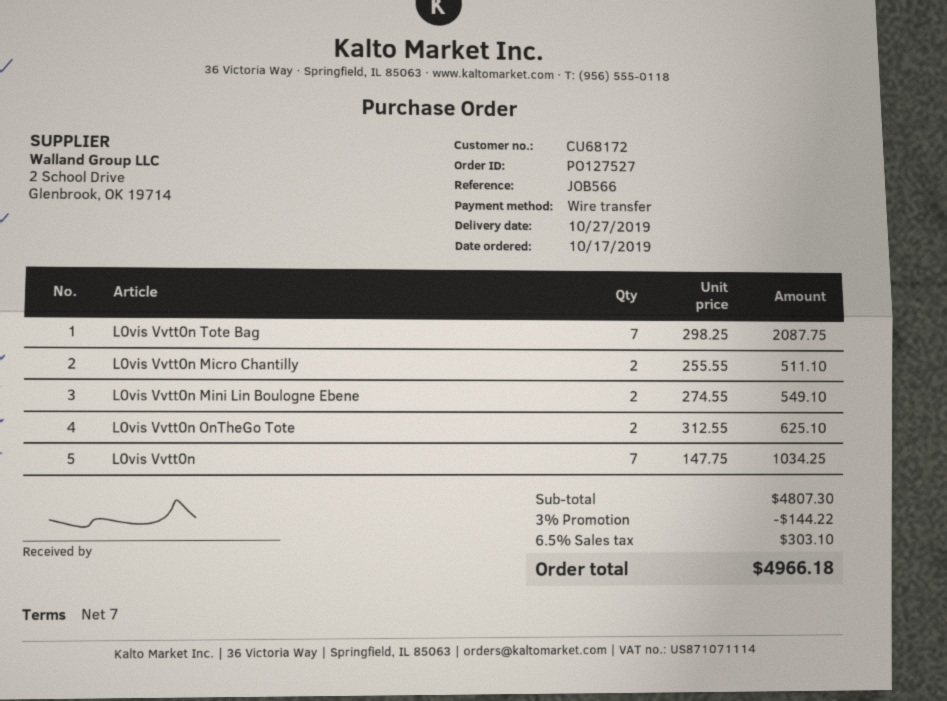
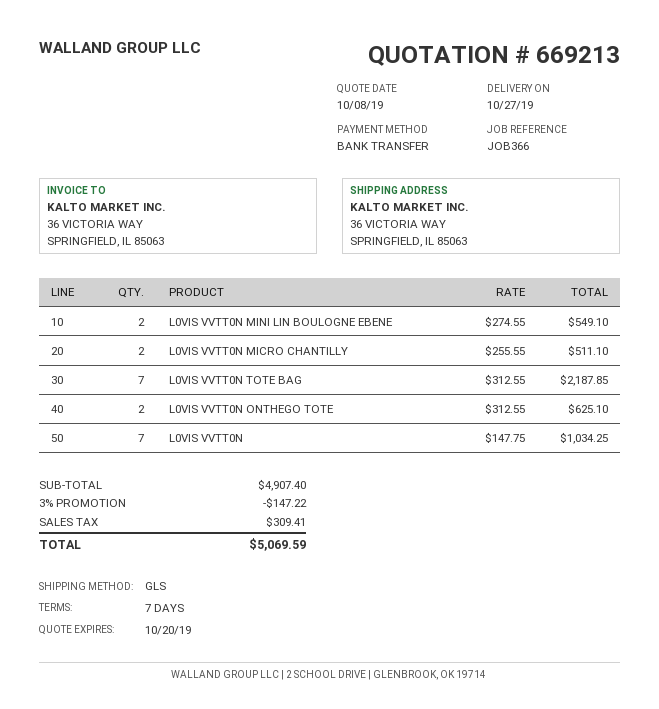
reference: JOB566 -> JOB366
L0vis Vvtt0n Tote Bag: 7 x 298.25 = 2087.75 -> 7 x 312.55 = 2187.85
subtotal: 4807.30 -> 4907.40
discount: 3% = 144.22 -> 3% = 147.22
tax: 303.10 -> 309.41
total: 4966.18 -> 5069.59

